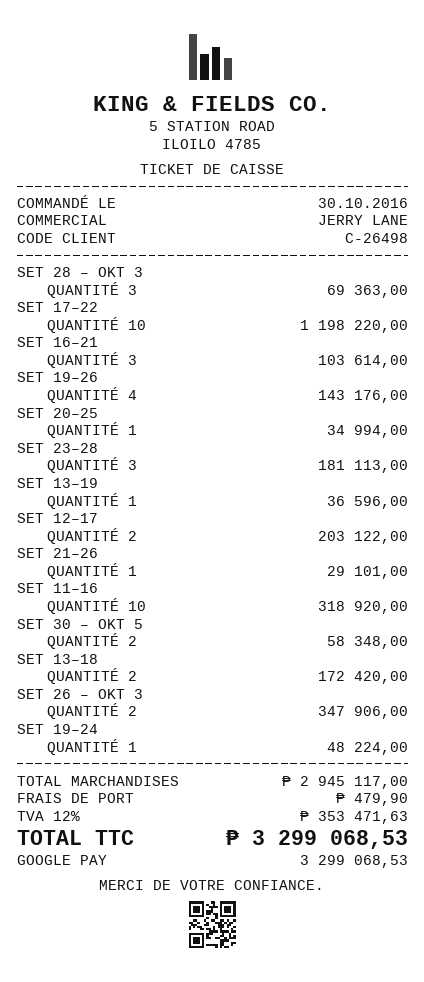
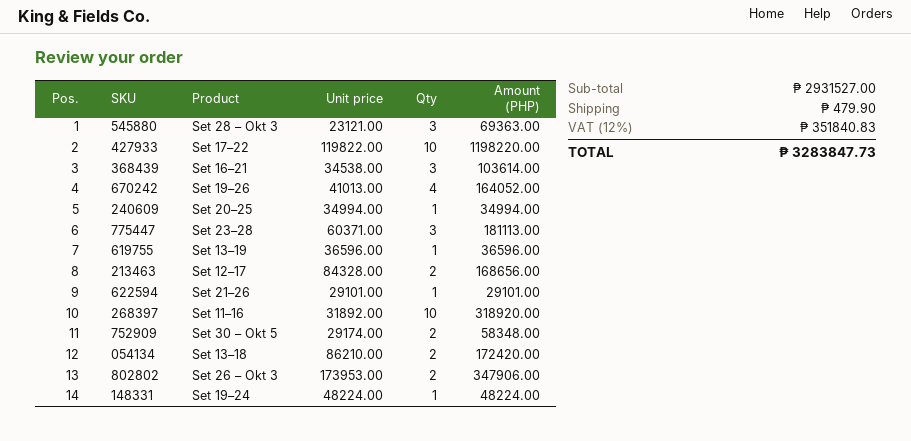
SET 19–26: 4 for 143176.00 -> 4 for 164052.00
SET 12–17: 2 for 203122.00 -> 2 for 168656.00
subtotal: 2945117.00 -> 2931527.00
tax: 12% = 353471.63 -> 12% = 351840.83
total: 3299068.53 -> 3283847.73

